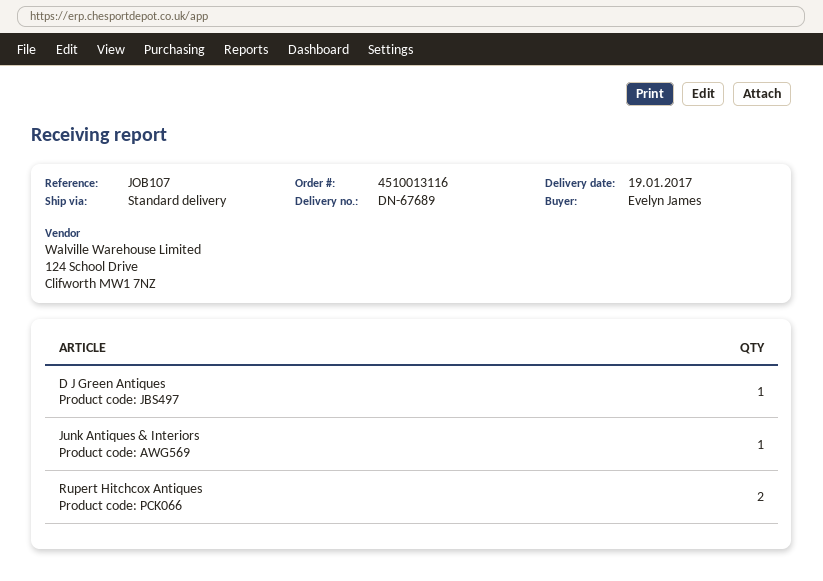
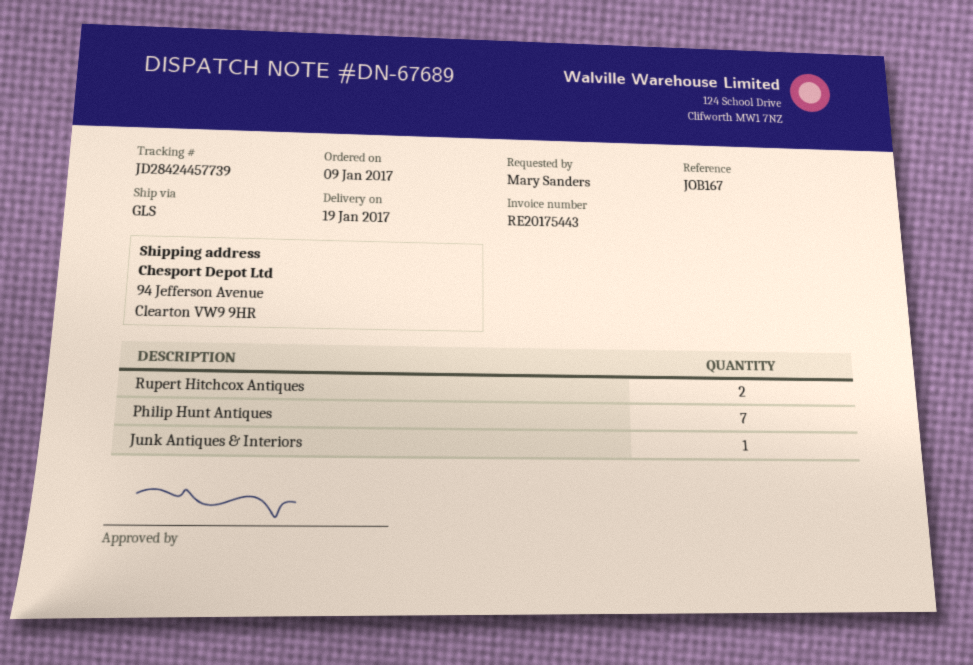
reference: JOB107 -> JOB167
ordered by: Evelyn James -> Mary Sanders
shipping method: standard -> GLS
D J Green Antiques: 1 -> none
Philip Hunt Antiques: none -> 7

